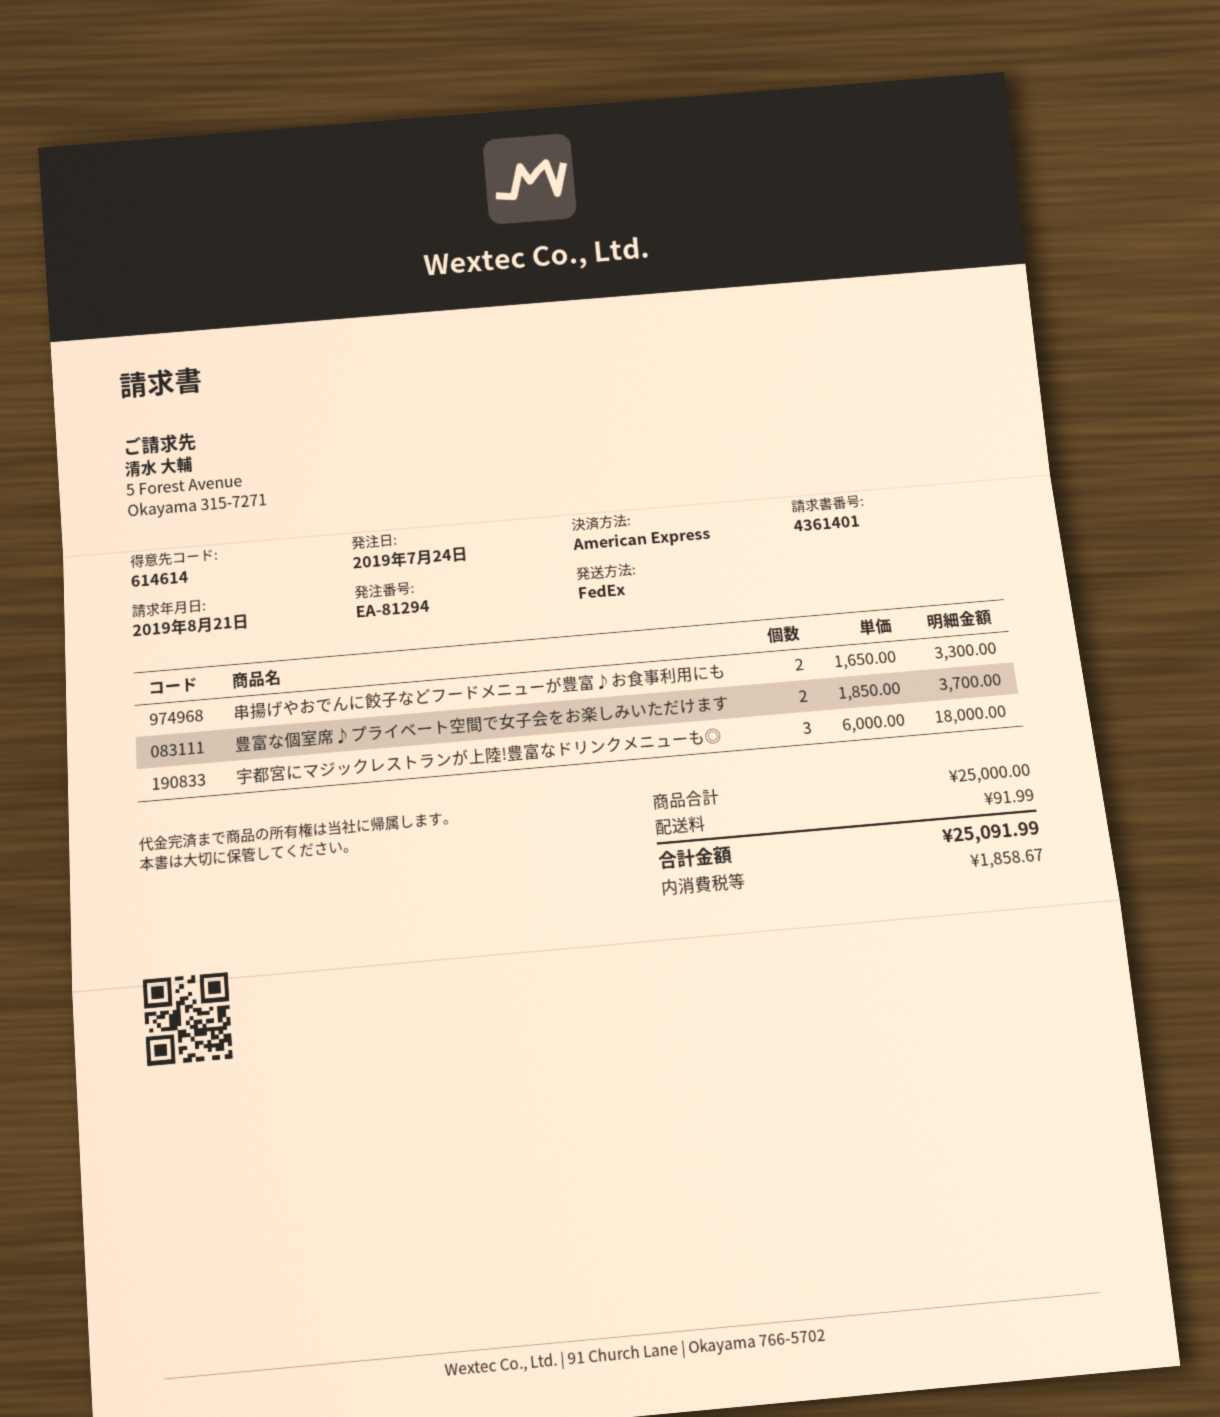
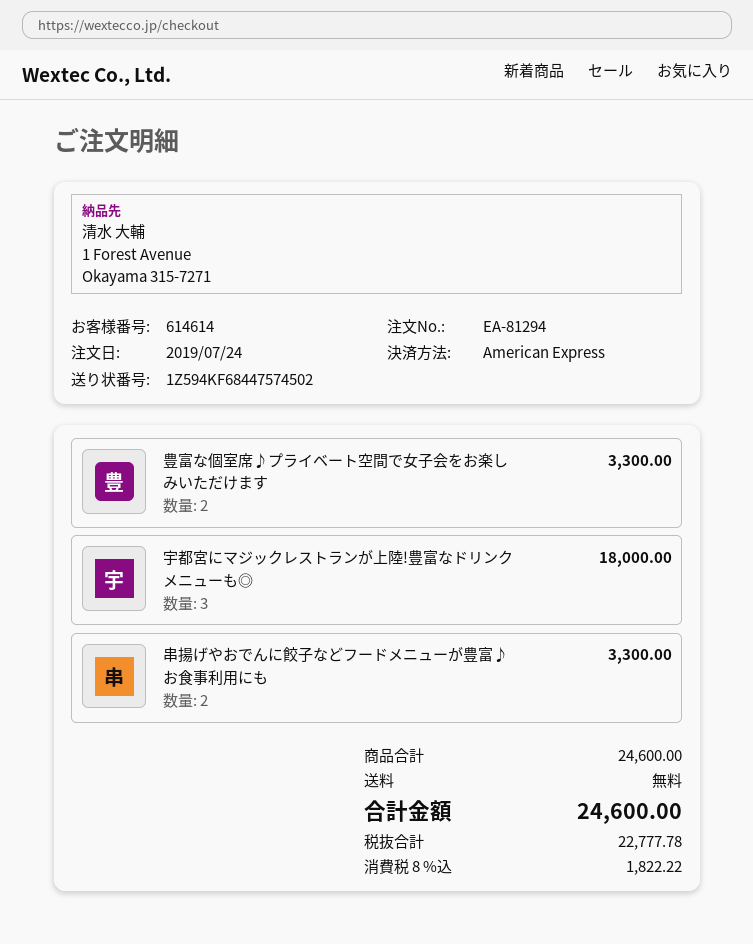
豊富な個室席♪プライベート空間で女子会をお楽しみいただけます: 2 for 3700.00 -> 2 for 3300.00
subtotal: 25000.00 -> 24600.00
shipping: 91.99 -> 0.00
tax: 1858.67 -> 1822.22
total: 25091.99 -> 24600.00

